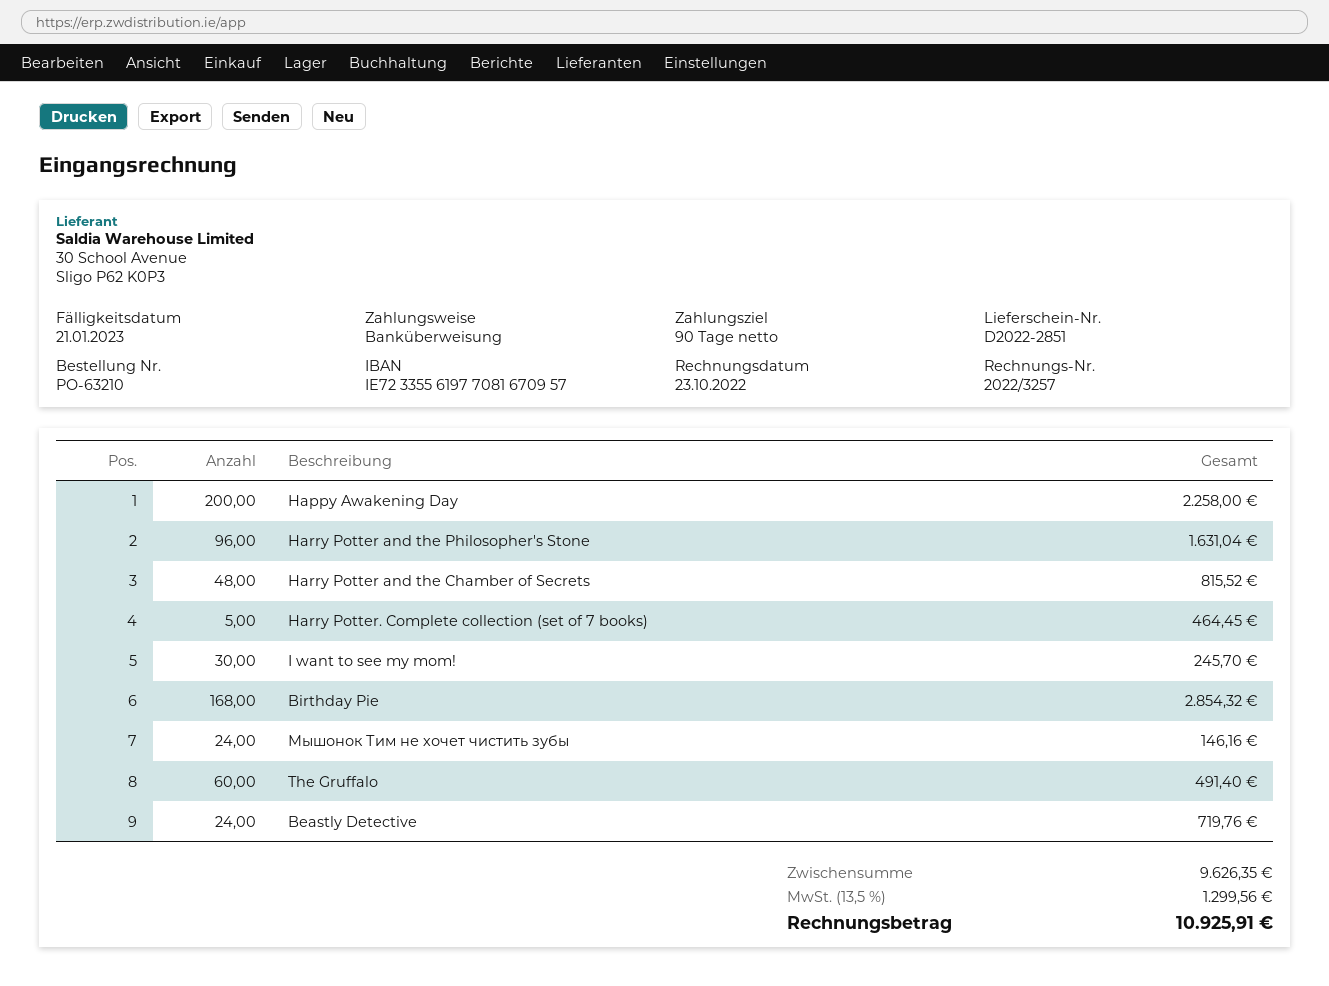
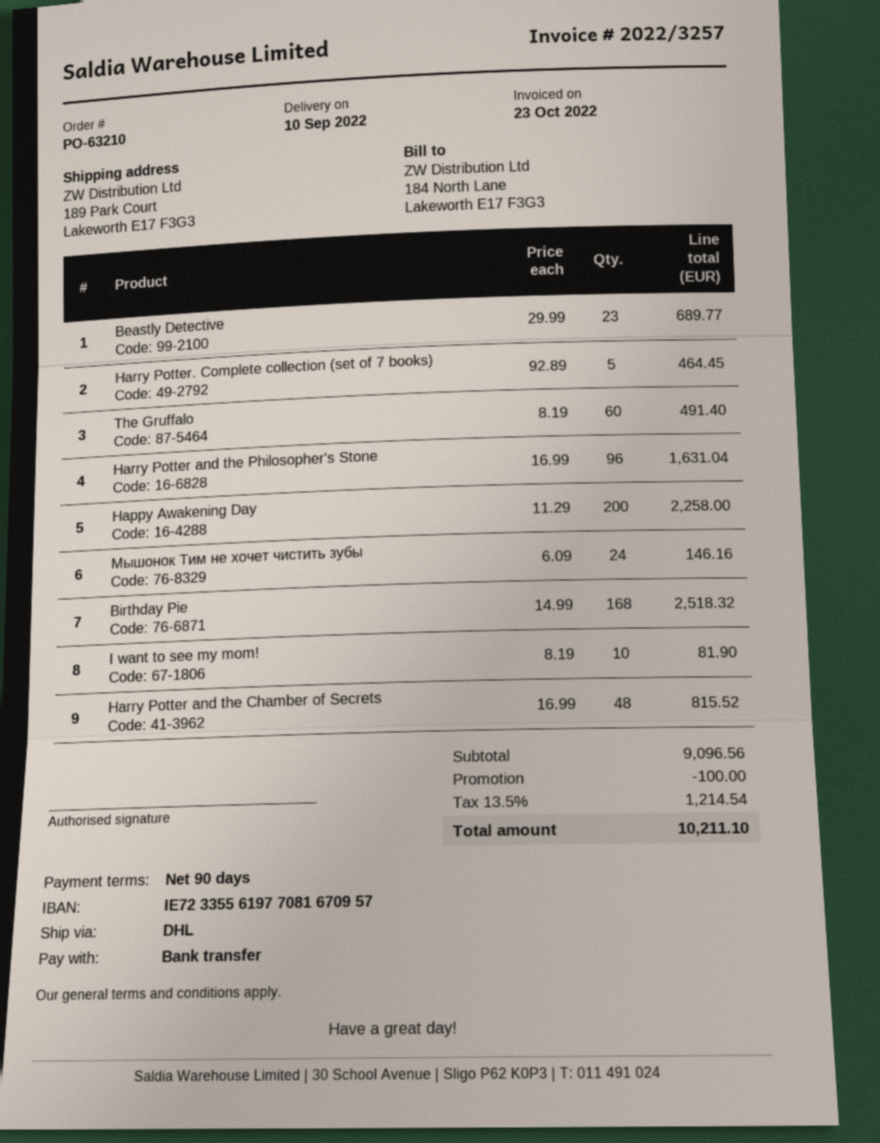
I want to see my mom!: 30 for 245.70 -> 10 for 81.90
Birthday Pie: 168 for 2854.32 -> 168 for 2518.32
Beastly Detective: 24 for 719.76 -> 23 for 689.77
subtotal: 9626.35 -> 9096.56
discount: none -> 100.00
tax: 13.5% = 1299.56 -> 13.5% = 1214.54
total: 10925.91 -> 10211.10

